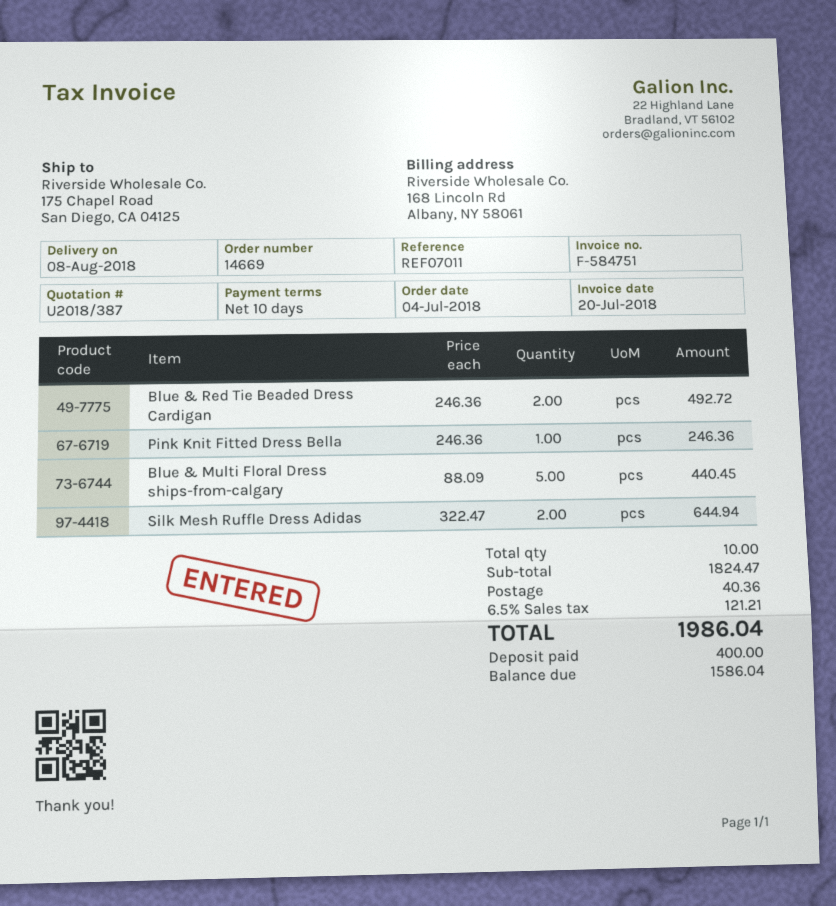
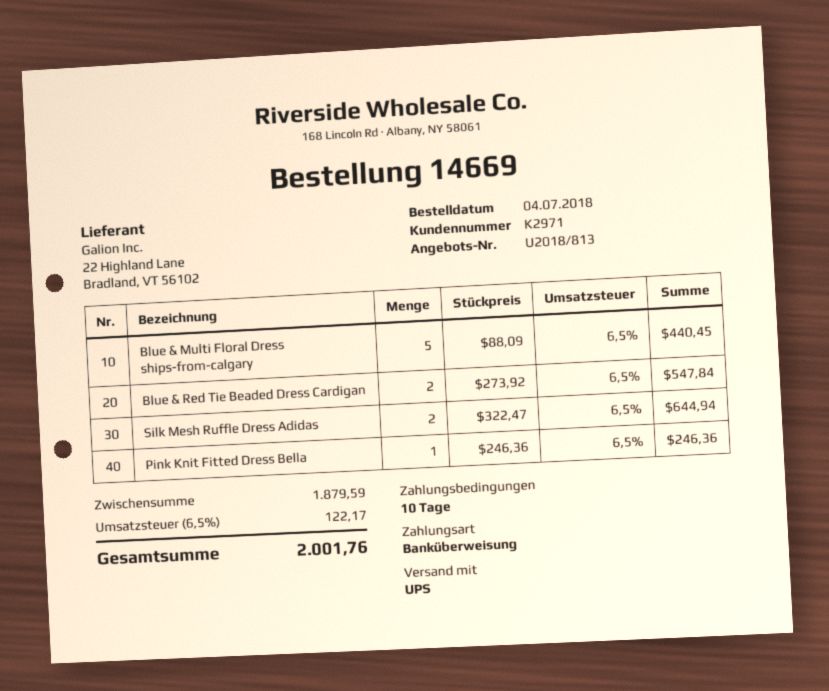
quote number: U2018/387 -> U2018/813
Blue & Red Tie Beaded Dress Cardigan: 2 x 246.36 = 492.72 -> 2 x 273.92 = 547.84
subtotal: 1824.47 -> 1879.59
shipping: 40.36 -> none
tax: 6.5% = 121.21 -> 6.5% = 122.17
total: 1986.04 -> 2001.76

